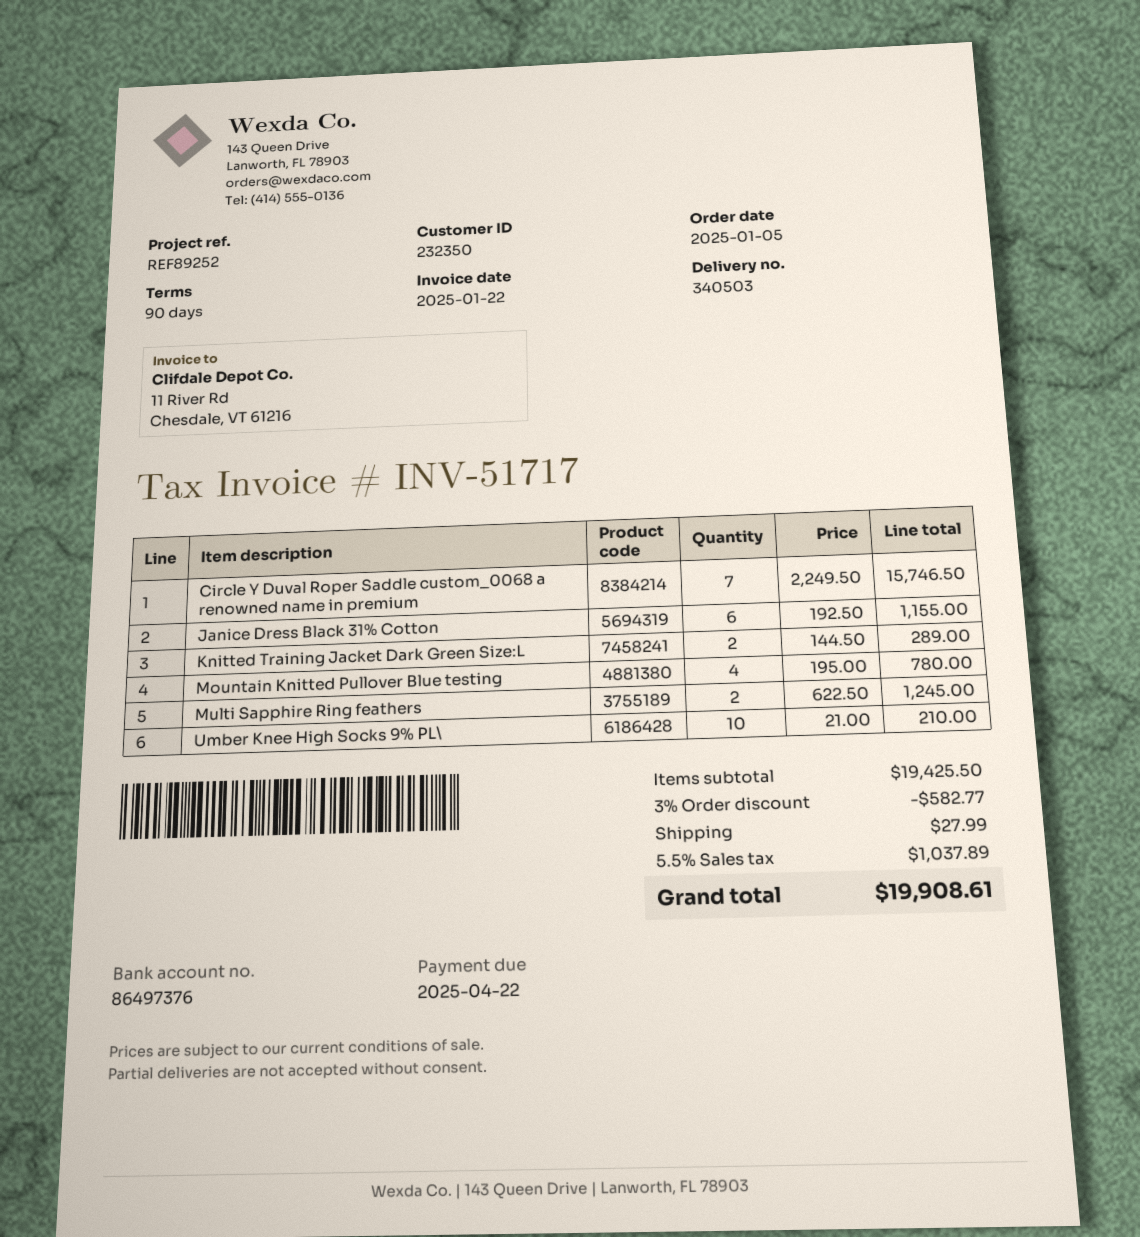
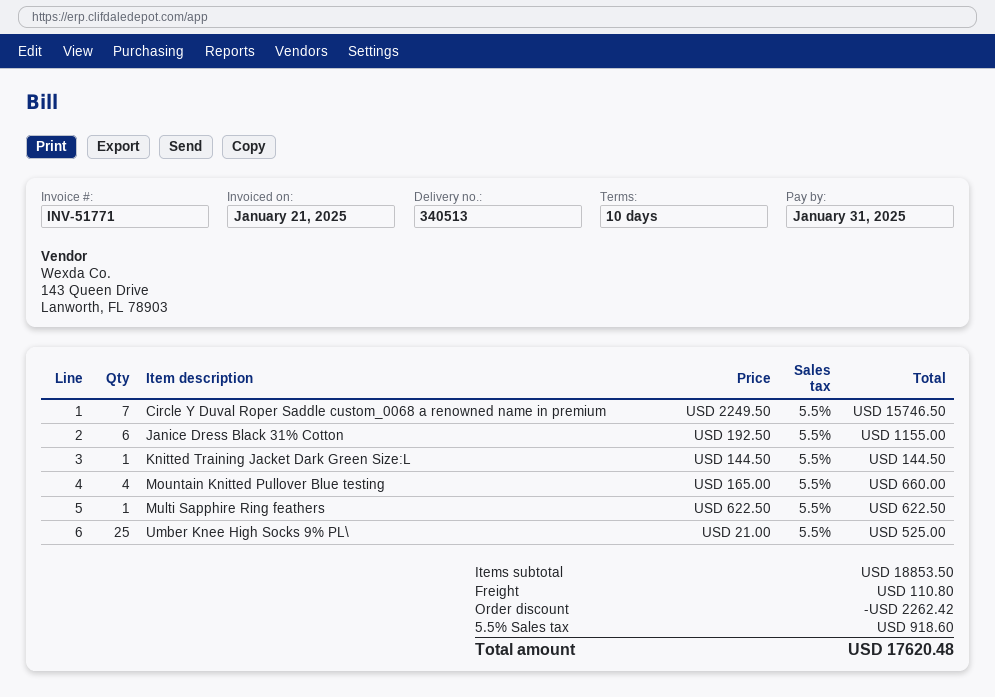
delivery note number: 340503 -> 340513
invoice number: INV-51717 -> INV-51771
invoice date: 2025-01-22 -> 2025-01-21
payment terms: 90 days -> 10 days
due date: 2025-04-22 -> 2025-01-31
Knitted Training Jacket Dark Green Size:L: 2 x 144.50 = 289.00 -> 1 x 144.50 = 144.50
Mountain Knitted Pullover Blue testing: 4 x 195.00 = 780.00 -> 4 x 165.00 = 660.00
Multi Sapphire Ring feathers: 2 x 622.50 = 1245.00 -> 1 x 622.50 = 622.50
Umber Knee High Socks 9% PL\: 10 x 21.00 = 210.00 -> 25 x 21.00 = 525.00
subtotal: 19425.50 -> 18853.50
discount: 582.77 -> 2262.42
shipping: 27.99 -> 110.80
tax: 5.5% = 1037.89 -> 5.5% = 918.60
total: 19908.61 -> 17620.48

